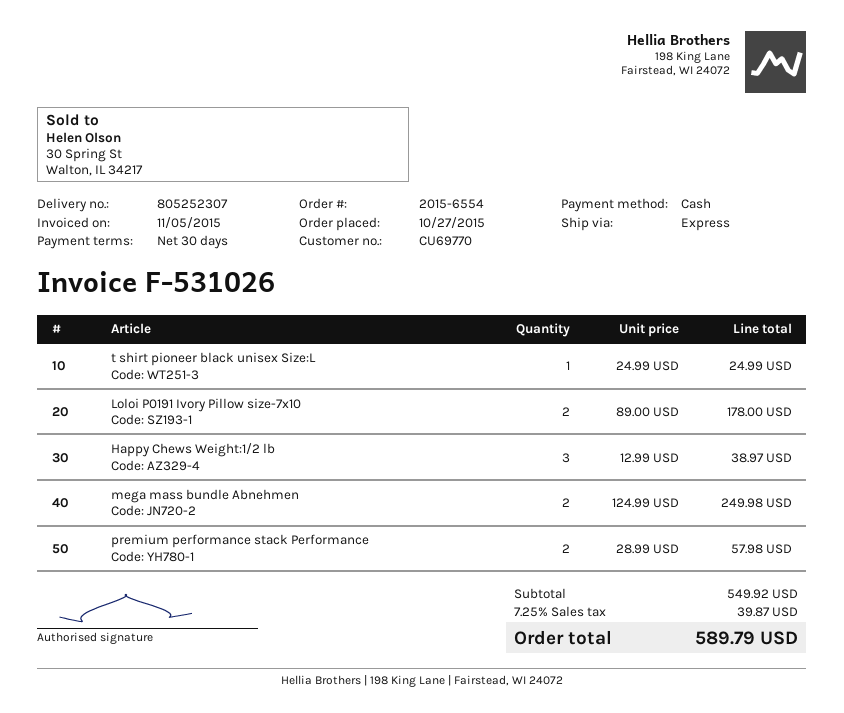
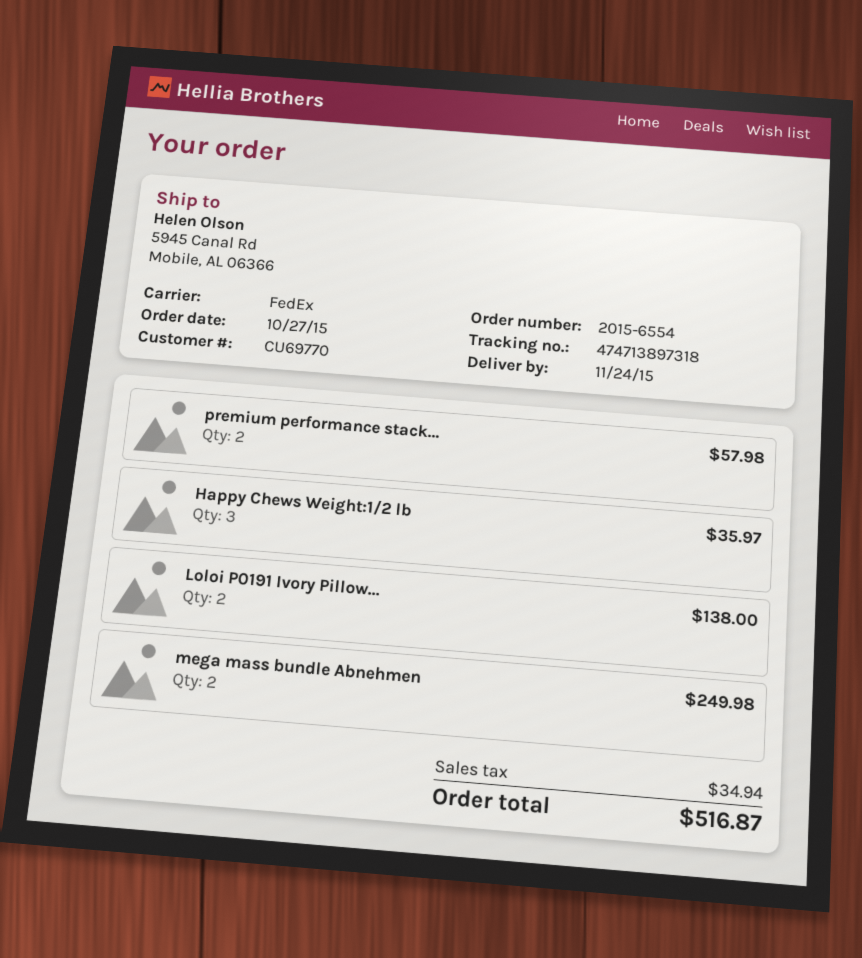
shipping method: express -> FedEx
t shirt pioneer black unisex Size:L: 1 for 24.99 -> none
Loloi P0191 Ivory Pillow size-7x10: 2 for 178.00 -> 2 for 138.00
Happy Chews Weight:1/2 lb: 3 for 38.97 -> 3 for 35.97
tax: 39.87 -> 34.94
total: 589.79 -> 516.87

